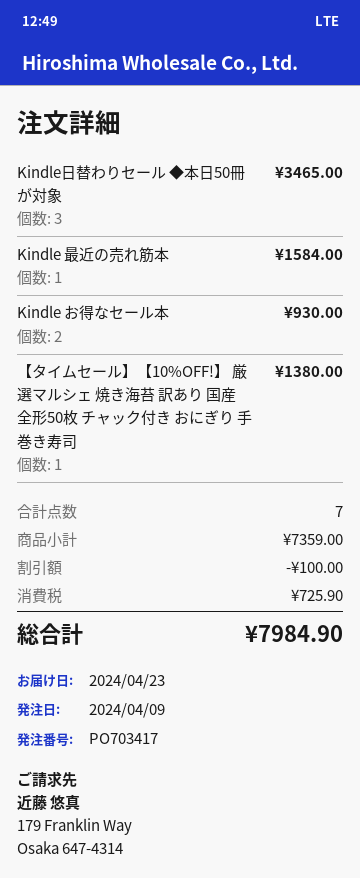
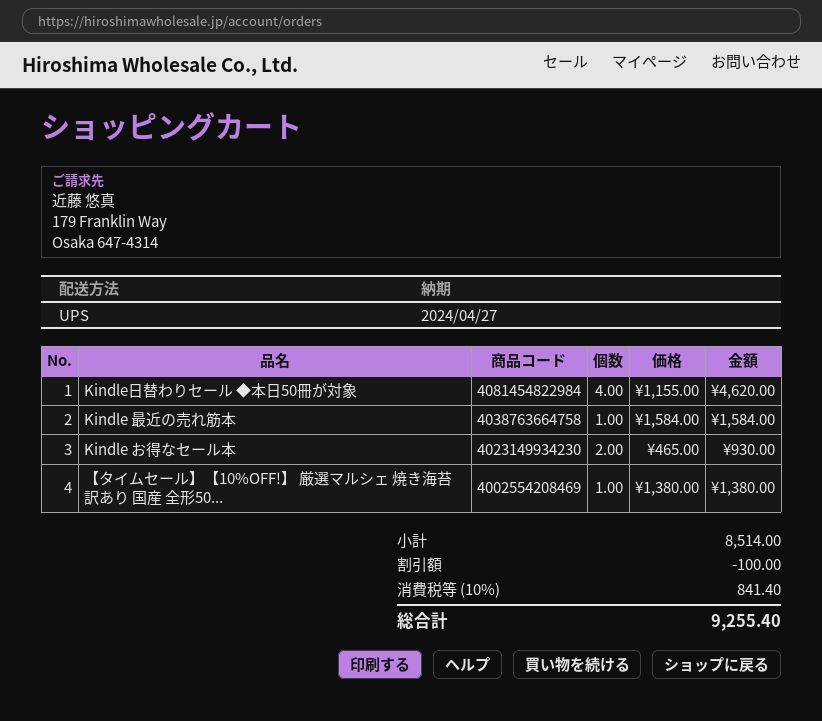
delivery date: 2024-04-23 -> 2024-04-27
Kindle日替わりセール ◆本日50冊が対象: 3 for 3465.00 -> 4 for 4620.00
subtotal: 7359.00 -> 8514.00
tax: 725.90 -> 841.40
total: 7984.90 -> 9255.40

